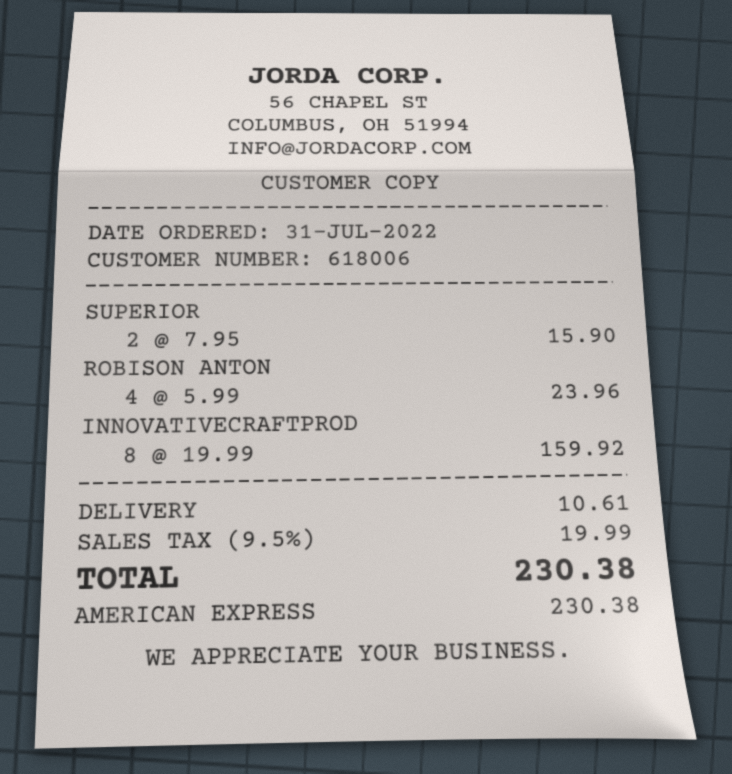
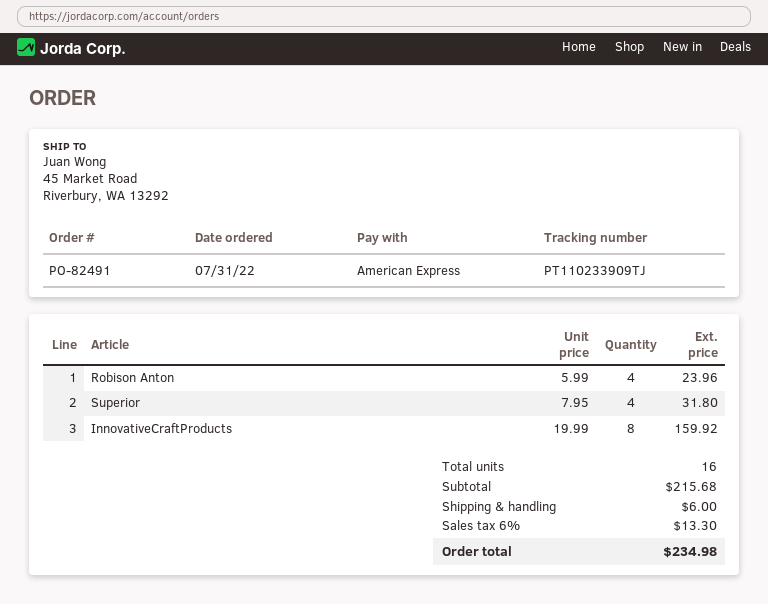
SUPERIOR: 2 x 7.95 = 15.90 -> 4 x 7.95 = 31.80
shipping: 10.61 -> 6.00
tax: 9.5% = 19.99 -> 6% = 13.30
total: 230.38 -> 234.98

